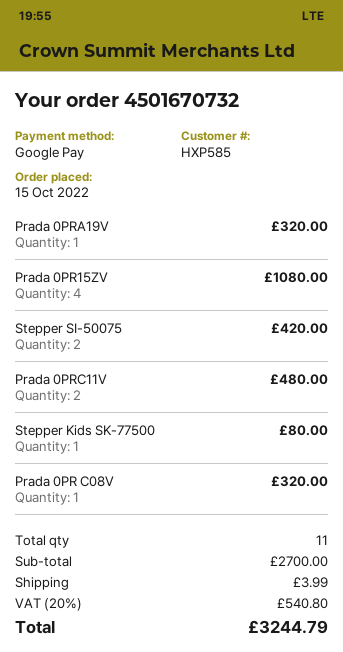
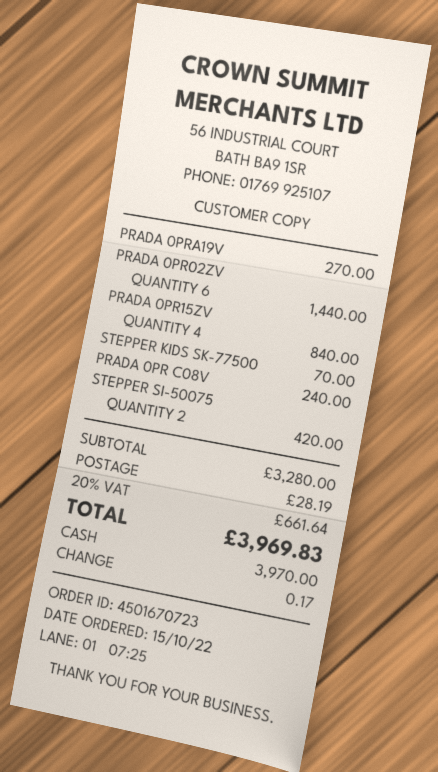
order number: 4501670732 -> 4501670723
payment method: Google Pay -> cash
Prada 0PRA19V: 1 for 320.00 -> 1 for 270.00
Prada 0PR15ZV: 4 for 1080.00 -> 4 for 840.00
Prada 0PRC11V: 2 for 480.00 -> none
Stepper Kids SK-77500: 1 for 80.00 -> 1 for 70.00
Prada 0PR C08V: 1 for 320.00 -> 1 for 240.00
PRADA 0PR02ZV: none -> 6 for 1440.00
subtotal: 2700.00 -> 3280.00
shipping: 3.99 -> 28.19
tax: 20% = 540.80 -> 20% = 661.64
total: 3244.79 -> 3969.83

